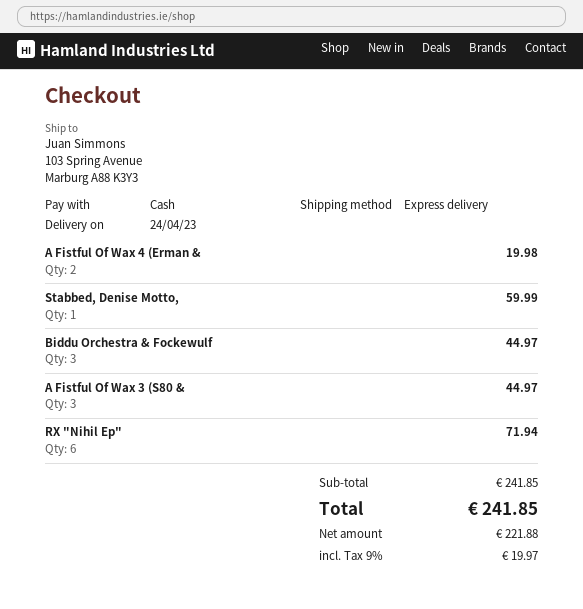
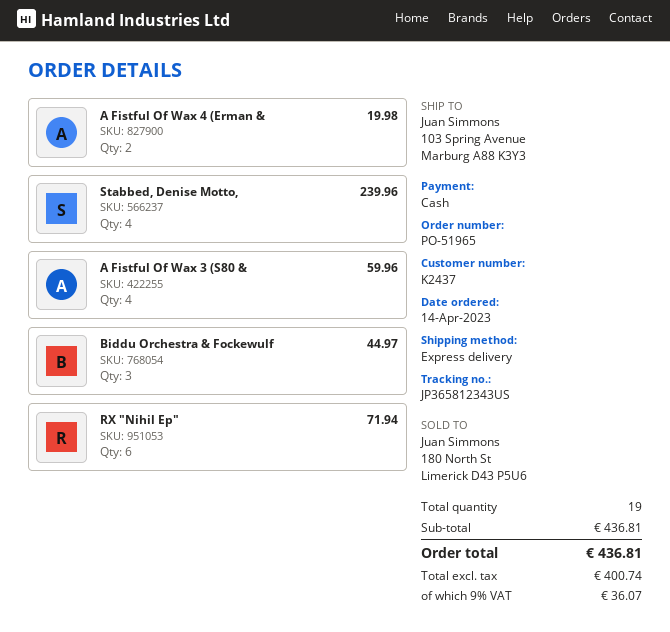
Stabbed, Denise Motto,: 1 for 59.99 -> 4 for 239.96
A Fistful Of Wax 3 (S80 &: 3 for 44.97 -> 4 for 59.96
subtotal: 241.85 -> 436.81
net: 221.88 -> 400.74
tax: 9% = 19.97 -> 9% = 36.07
total: 241.85 -> 436.81

